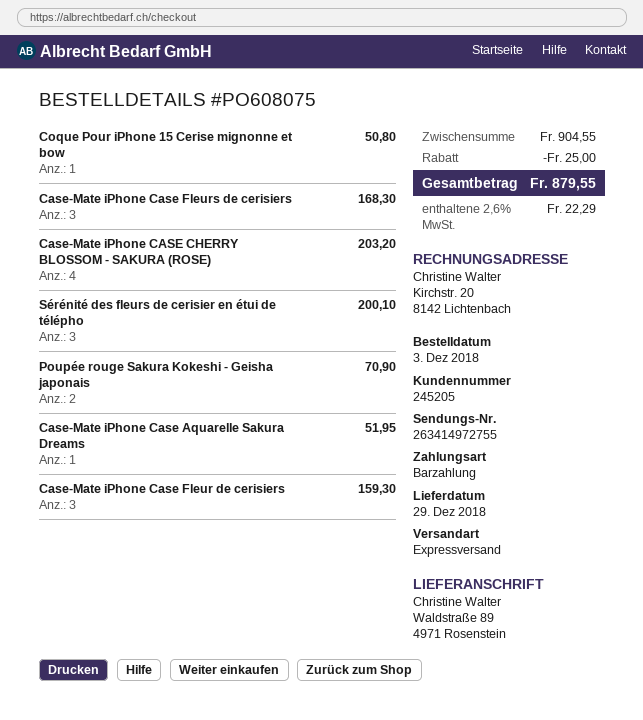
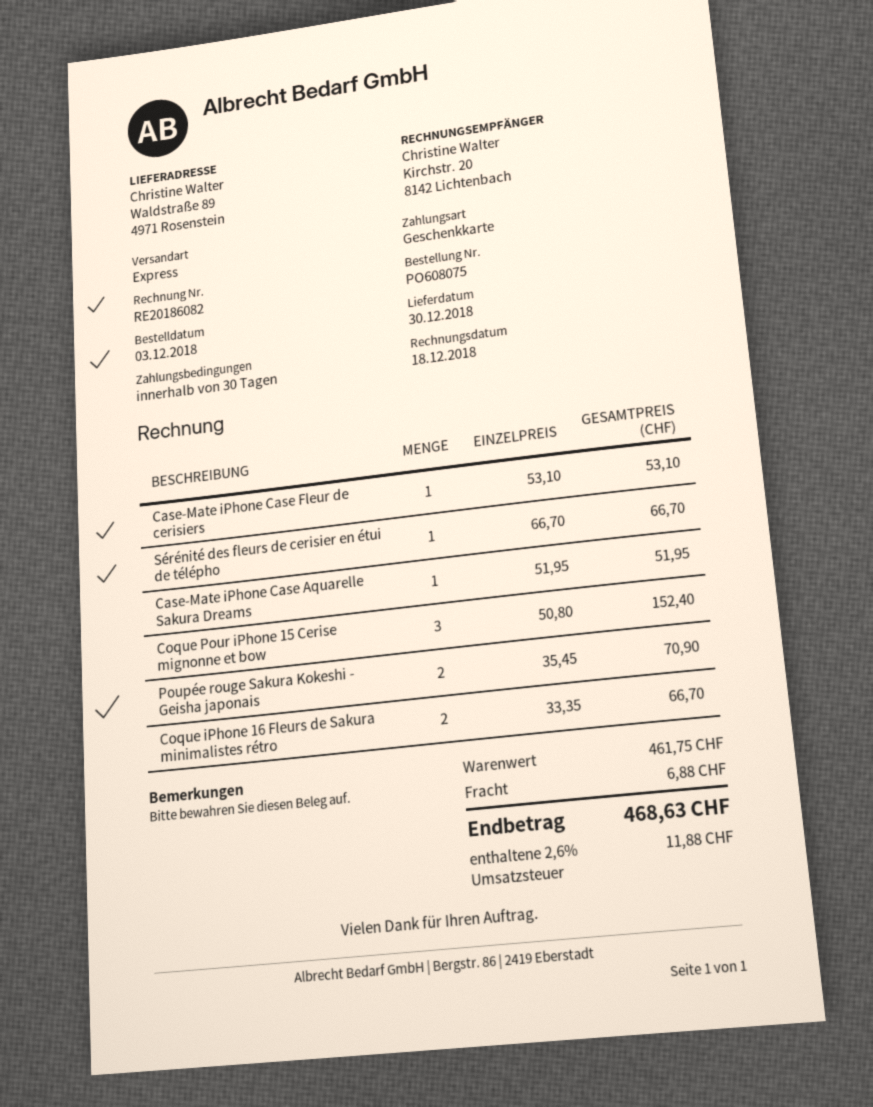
delivery date: 2018-12-29 -> 2018-12-30
payment method: cash -> gift card
Coque Pour iPhone 15 Cerise mignonne et bow: 1 for 50.80 -> 3 for 152.40
Case-Mate iPhone Case Fleurs de cerisiers: 3 for 168.30 -> none
Case-Mate iPhone CASE CHERRY BLOSSOM - SAKURA (ROSE): 4 for 203.20 -> none
Sérénité des fleurs de cerisier en étui de télépho: 3 for 200.10 -> 1 for 66.70
Case-Mate iPhone Case Fleur de cerisiers: 3 for 159.30 -> 1 for 53.10
Coque iPhone 16 Fleurs de Sakura minimalistes rétro: none -> 2 for 66.70
subtotal: 904.55 -> 461.75
discount: 25.00 -> none
shipping: none -> 6.88
tax: 2.6% = 22.29 -> 2.6% = 11.88
total: 879.55 -> 468.63

